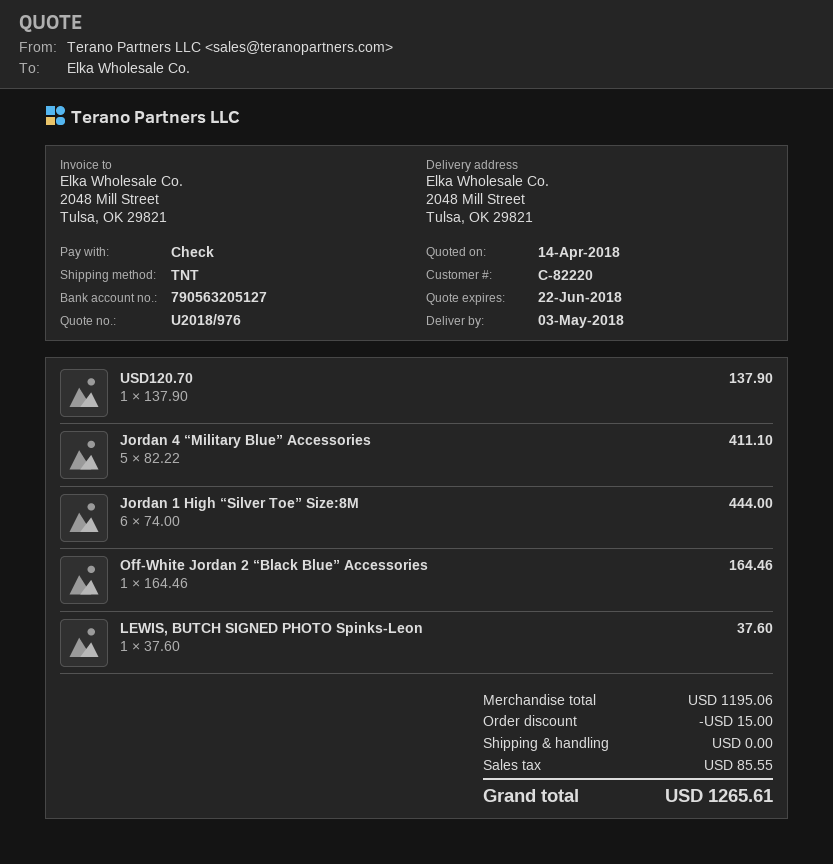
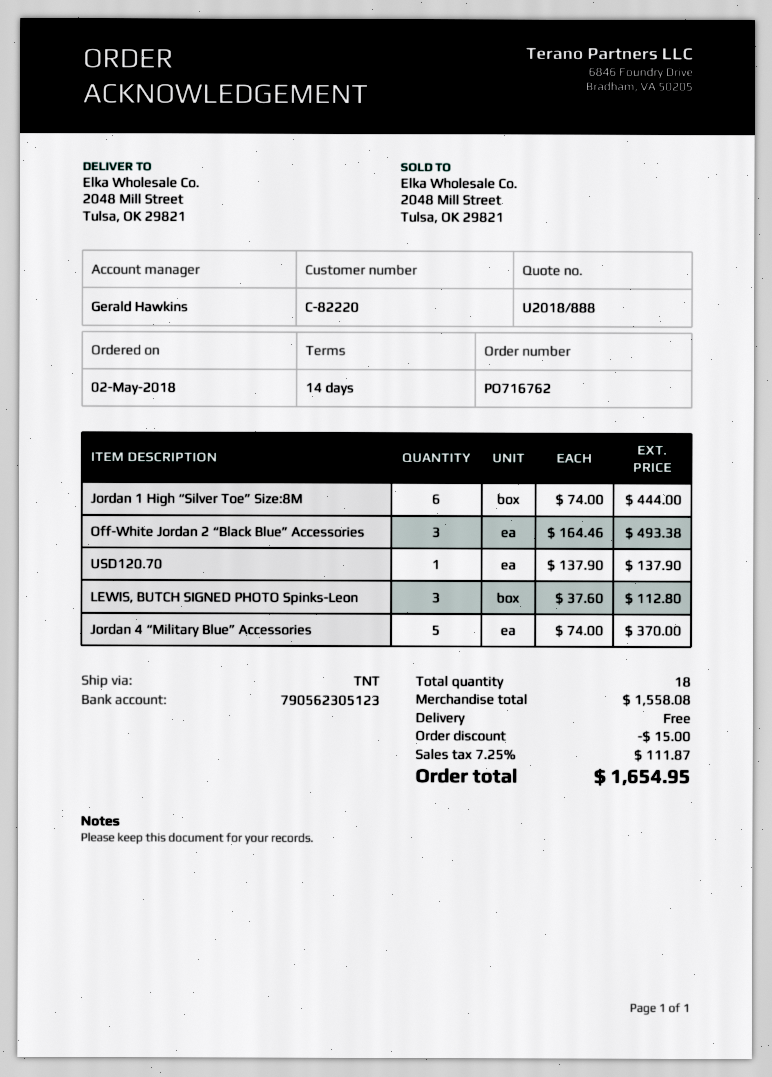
quote number: U2018/976 -> U2018/888
bank account: 790563205127 -> 790562305123
Jordan 4 “Military Blue” Accessories: 5 x 82.22 = 411.10 -> 5 x 74.00 = 370.00
Off-White Jordan 2 “Black Blue” Accessories: 1 x 164.46 = 164.46 -> 3 x 164.46 = 493.38
LEWIS, BUTCH SIGNED PHOTO Spinks-Leon: 1 x 37.60 = 37.60 -> 3 x 37.60 = 112.80
subtotal: 1195.06 -> 1558.08
tax: 85.55 -> 111.87
total: 1265.61 -> 1654.95

